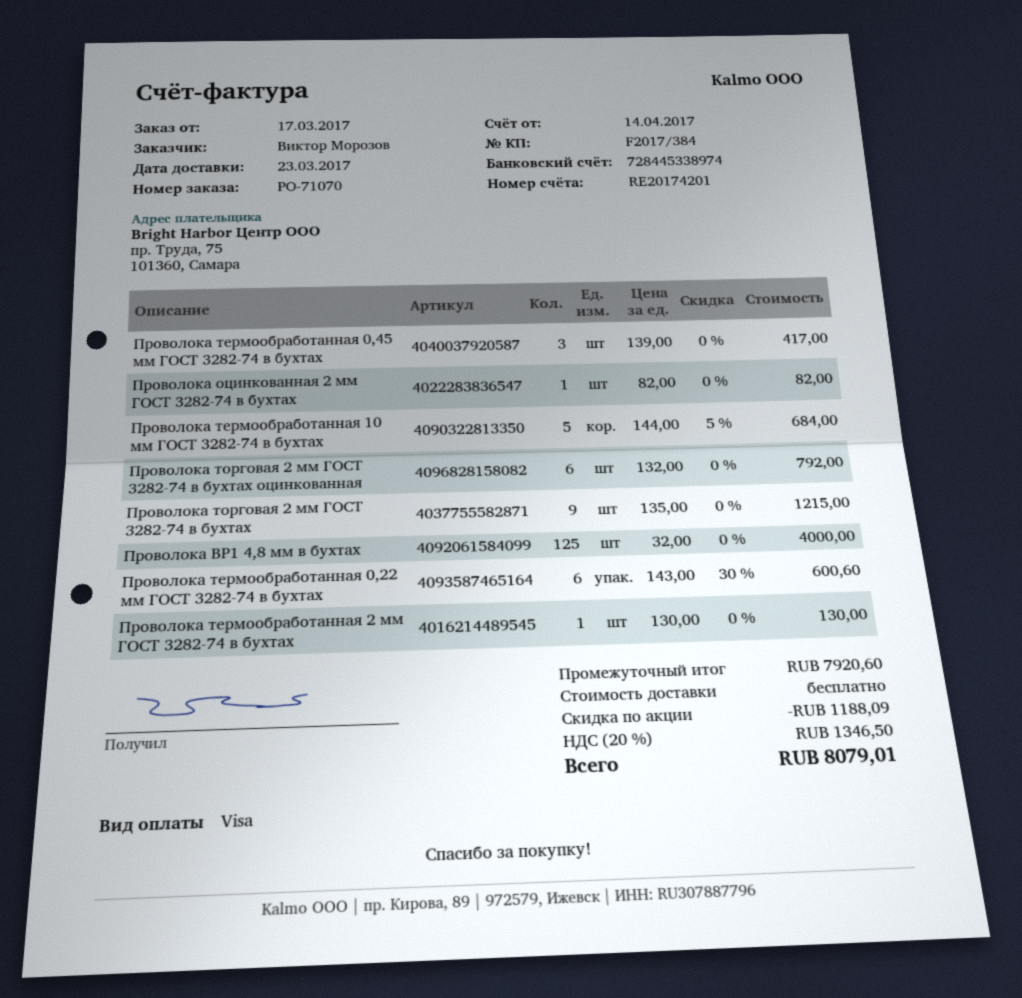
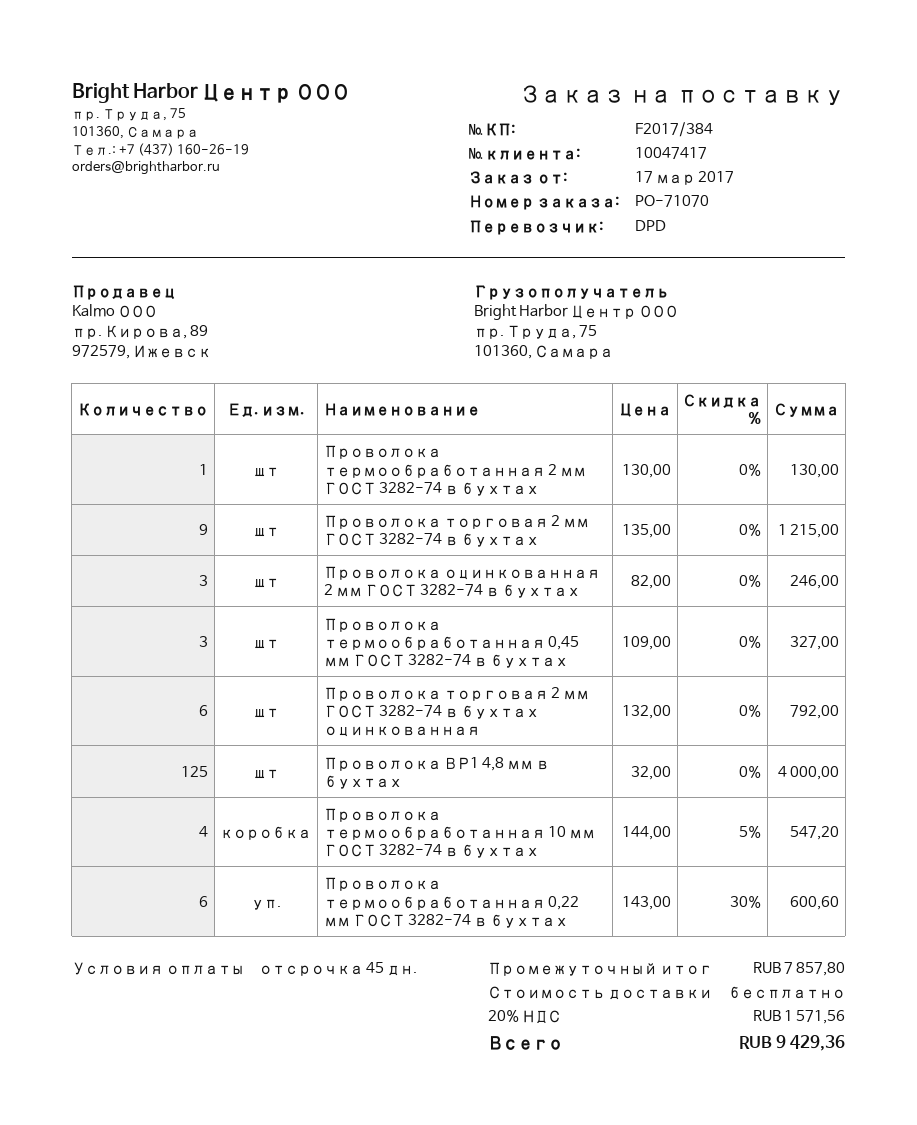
Проволока термообработанная 0,45 мм ГОСТ 3282-74 в бухтах: 3 x 139.00 = 417.00 -> 3 x 109.00 = 327.00
Проволока оцинкованная 2 мм ГОСТ 3282-74 в бухтах: 1 x 82.00 = 82.00 -> 3 x 82.00 = 246.00
Проволока термообработанная 10 мм ГОСТ 3282-74 в бухтах: 5 x 144.00 - 5% = 684.00 -> 4 x 144.00 - 5% = 547.20
subtotal: 7920.60 -> 7857.80
discount: 1188.09 -> none
tax: 20% = 1346.50 -> 20% = 1571.56
total: 8079.01 -> 9429.36

